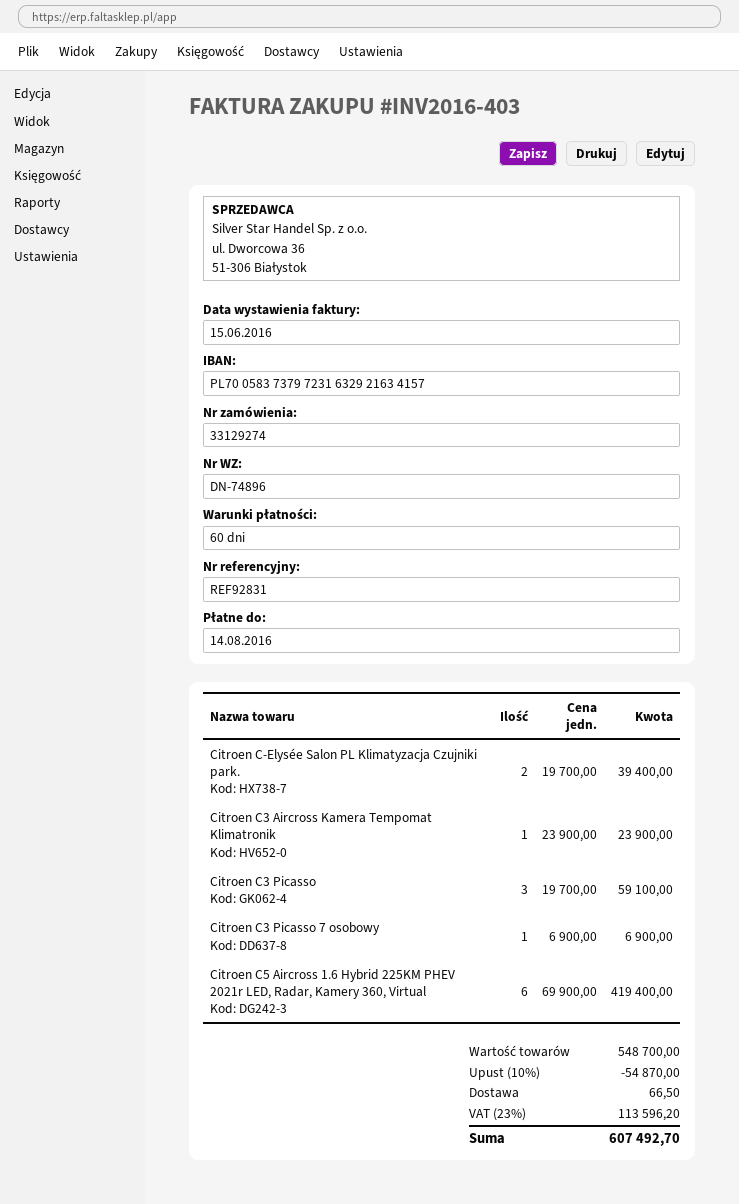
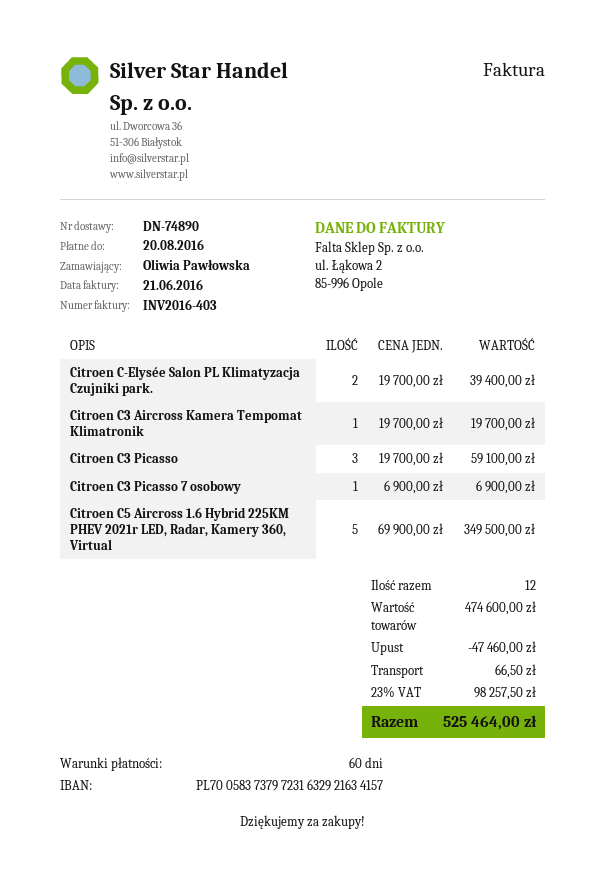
delivery note number: DN-74896 -> DN-74890
invoice date: 2016-06-15 -> 2016-06-21
due date: 2016-08-14 -> 2016-08-20
Citroen C3 Aircross Kamera Tempomat Klimatronik: 1 x 23900.00 = 23900.00 -> 1 x 19700.00 = 19700.00
Citroen C5 Aircross 1.6 Hybrid 225KM PHEV 2021r LED, Radar, Kamery 360, Virtual: 6 x 69900.00 = 419400.00 -> 5 x 69900.00 = 349500.00
subtotal: 548700.00 -> 474600.00
discount: 54870.00 -> 47460.00
tax: 23% = 113596.20 -> 23% = 98257.50
total: 607492.70 -> 525464.00

